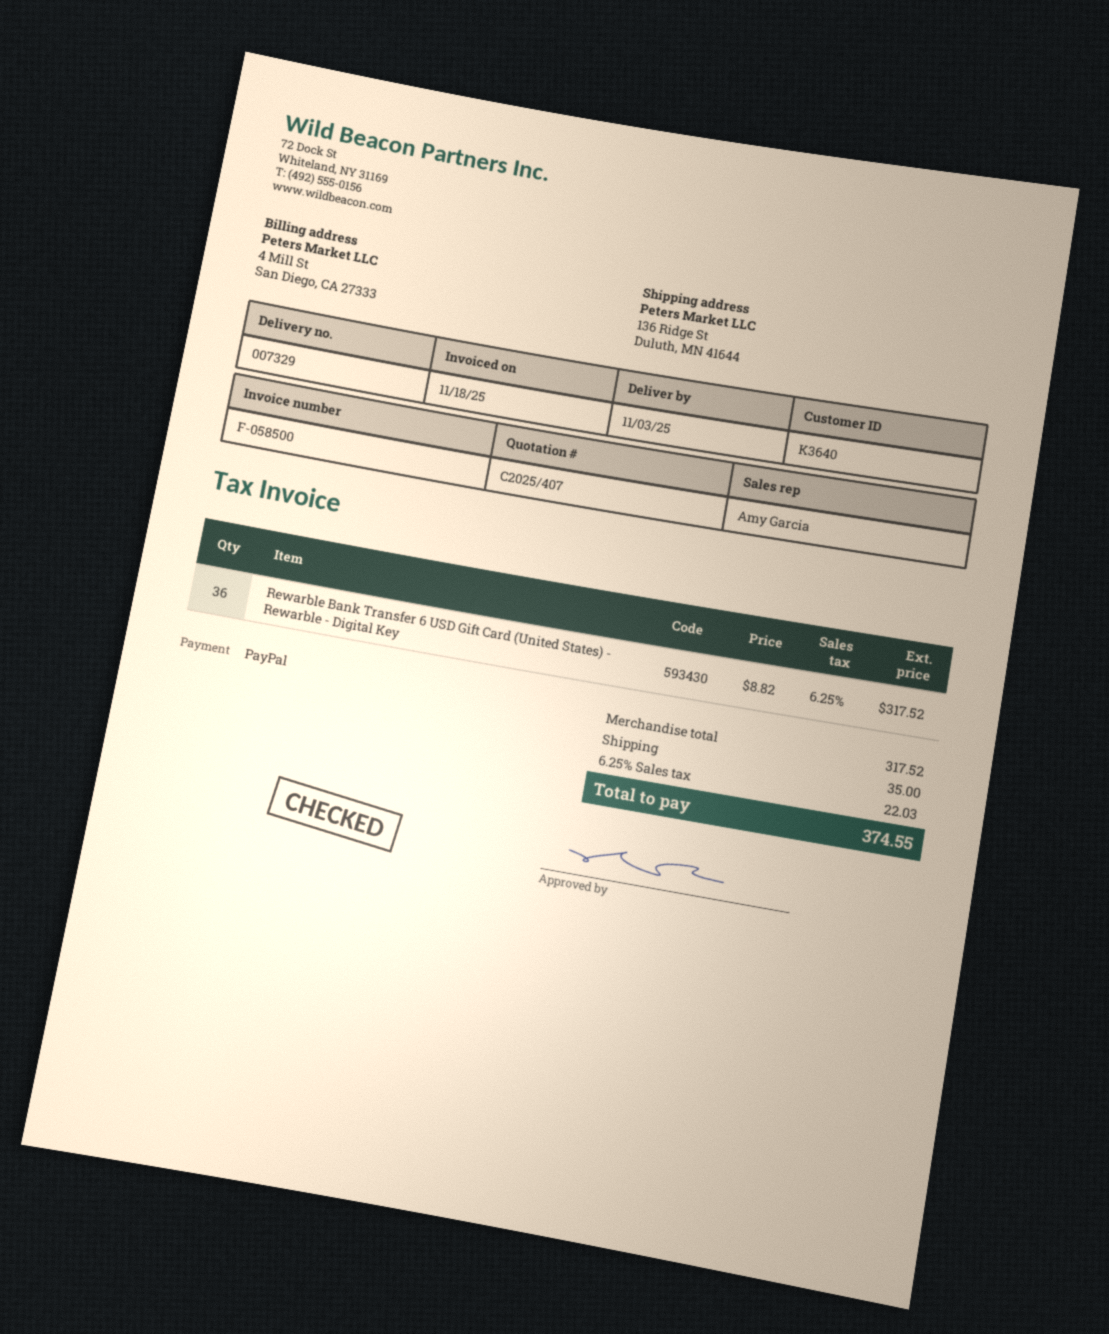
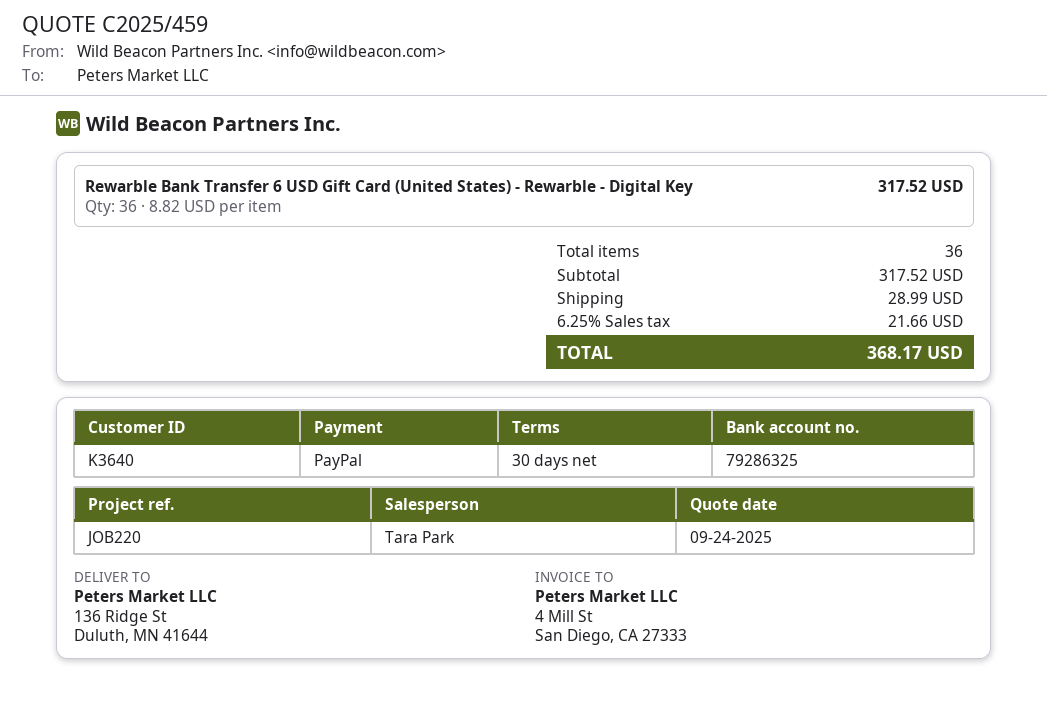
quote number: C2025/407 -> C2025/459
sales rep: Amy Garcia -> Tara Park
shipping: 35.00 -> 28.99
tax: 6.25% = 22.03 -> 6.25% = 21.66
total: 374.55 -> 368.17

